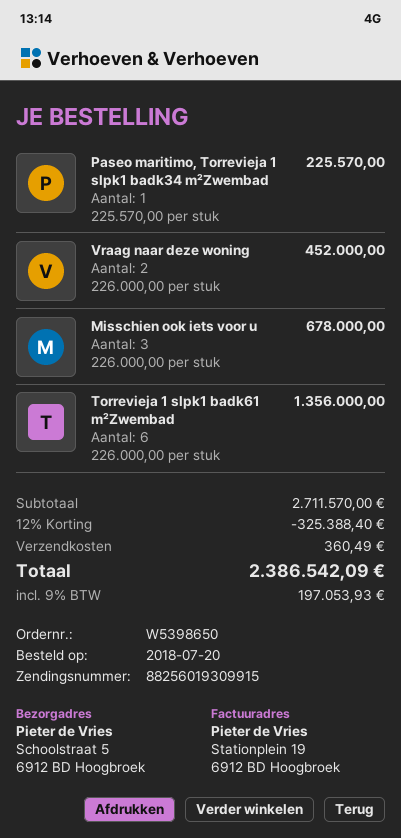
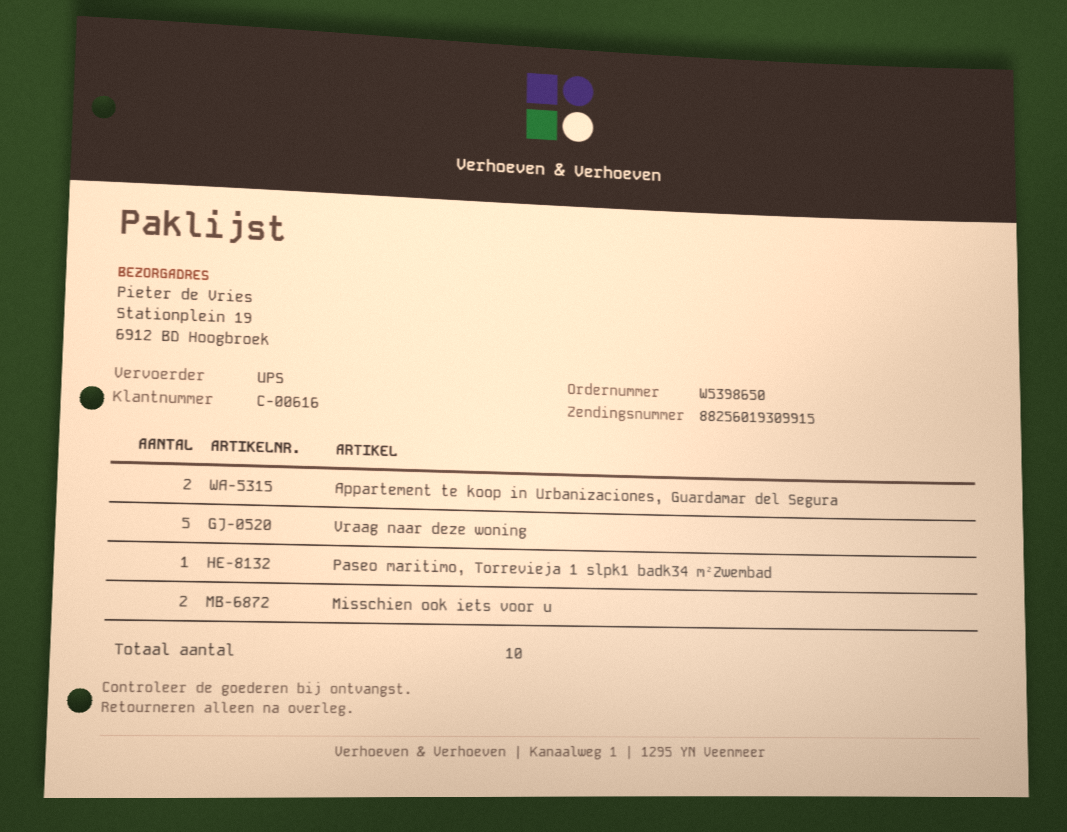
ship to: Schoolstraat 5, 6912 BD Hoogbroek -> Stationplein 19, 6912 BD Hoogbroek
Vraag naar deze woning: 2 -> 5
Misschien ook iets voor u: 3 -> 2
Torrevieja 1 slpk1 badk61 m²Zwembad: 6 -> none
Appartement te koop in Urbanizaciones, Guardamar del Segura: none -> 2

